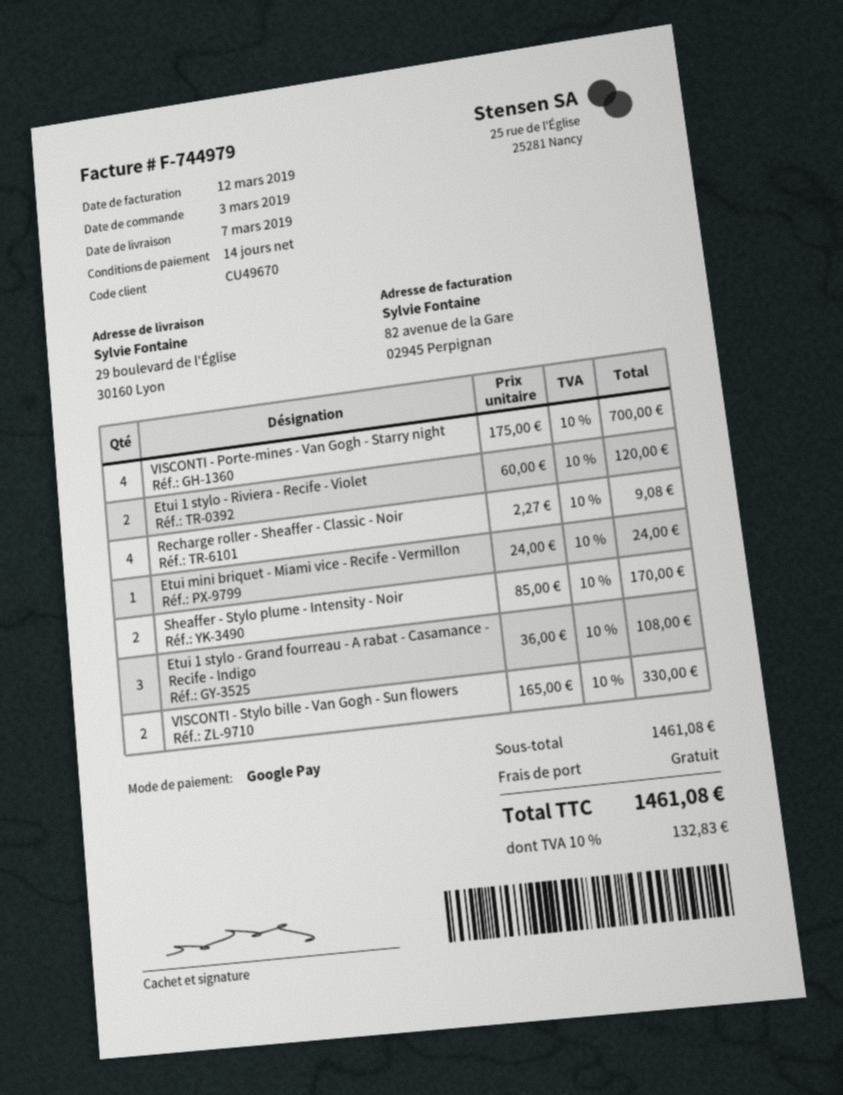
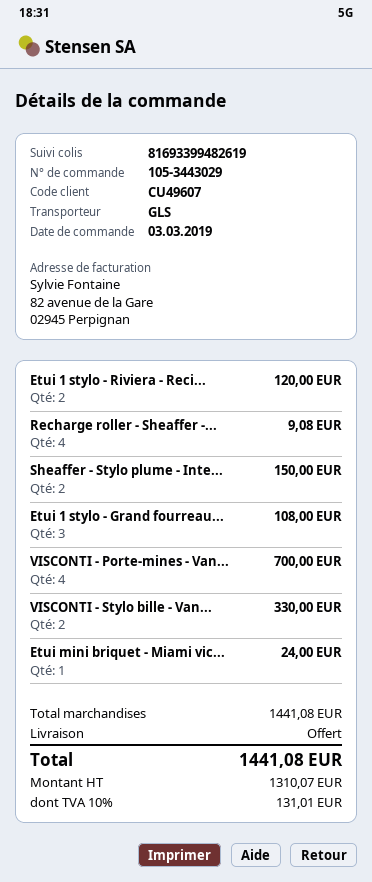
customer number: CU49670 -> CU49607
Sheaffer - Stylo plume - Intensity - Noir: 2 for 170.00 -> 2 for 150.00
subtotal: 1461.08 -> 1441.08
tax: 10% = 132.83 -> 10% = 131.01
total: 1461.08 -> 1441.08

